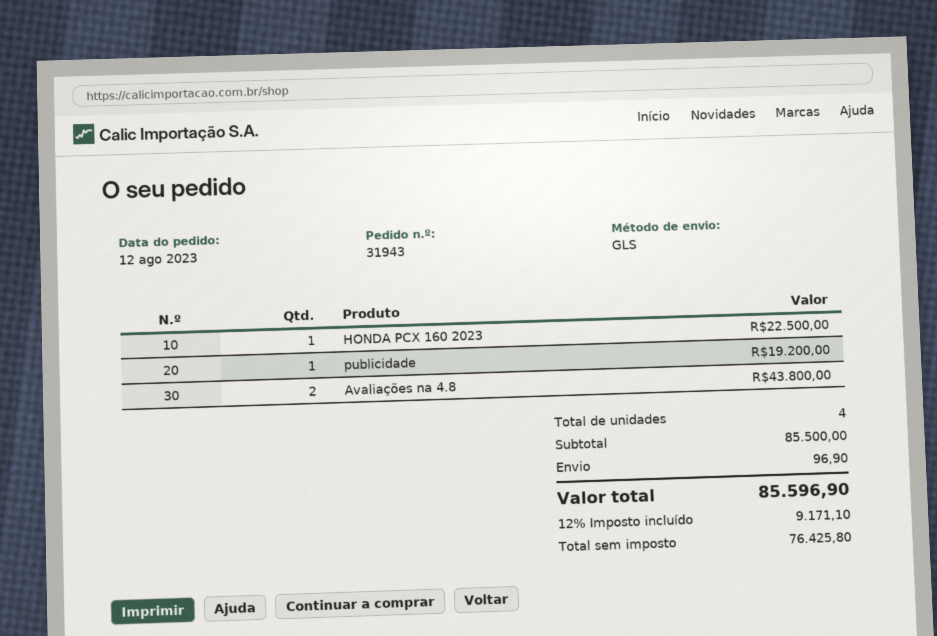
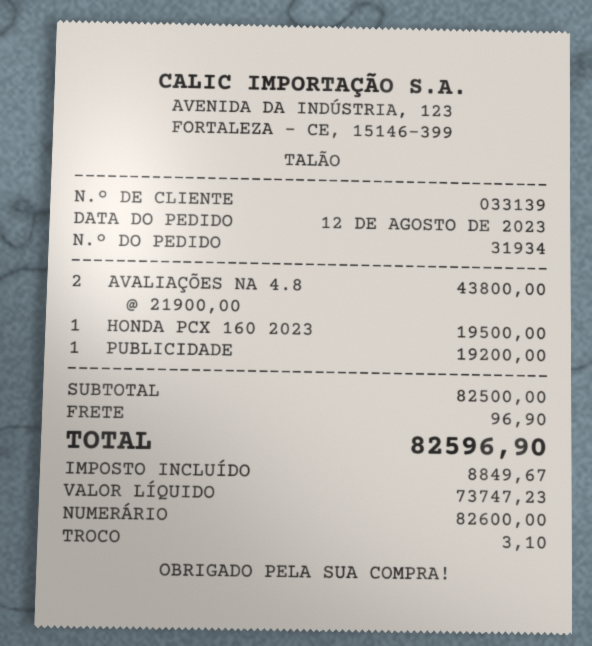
order number: 31943 -> 31934
HONDA PCX 160 2023: 1 for 22500.00 -> 1 for 19500.00
subtotal: 85500.00 -> 82500.00
net: 76425.80 -> 73747.23
tax: 9171.10 -> 8849.67
total: 85596.90 -> 82596.90

